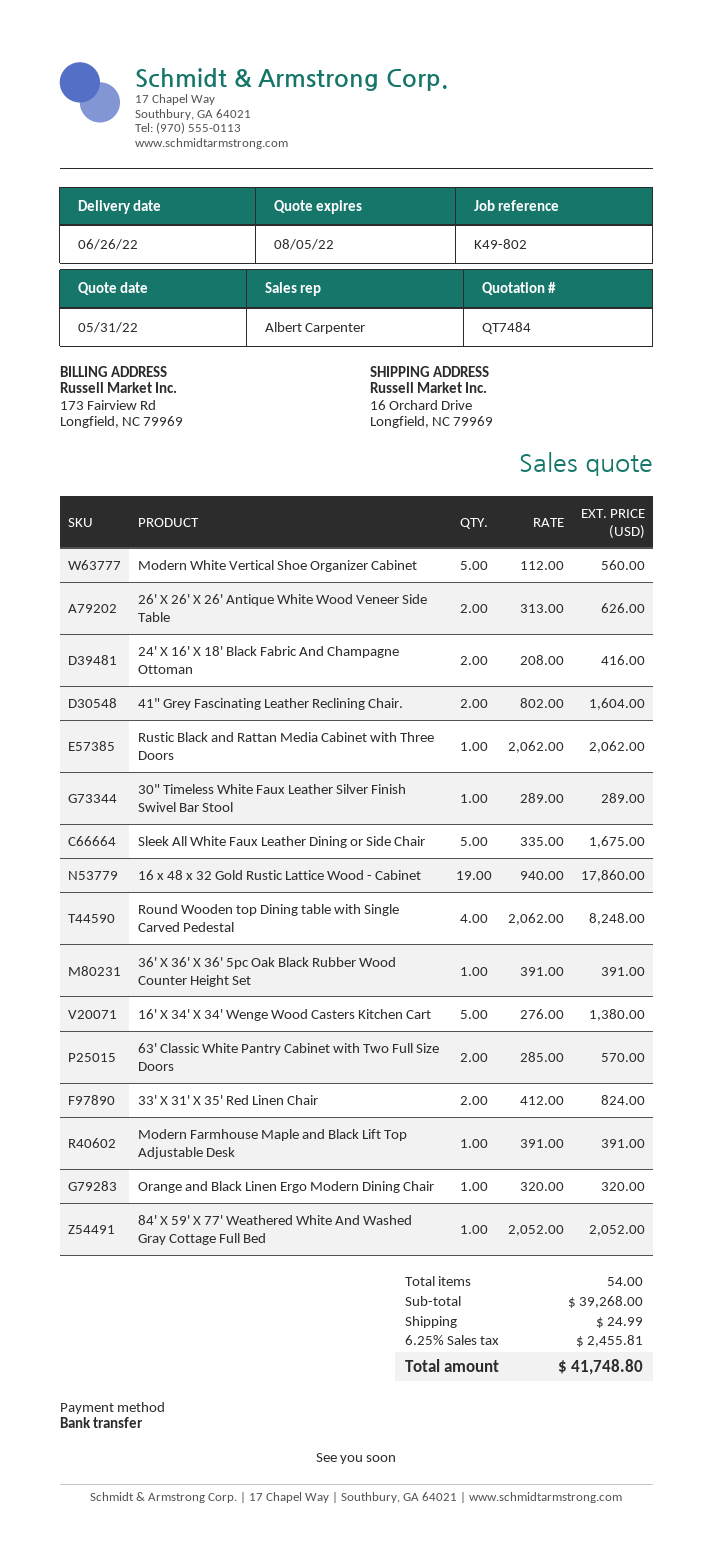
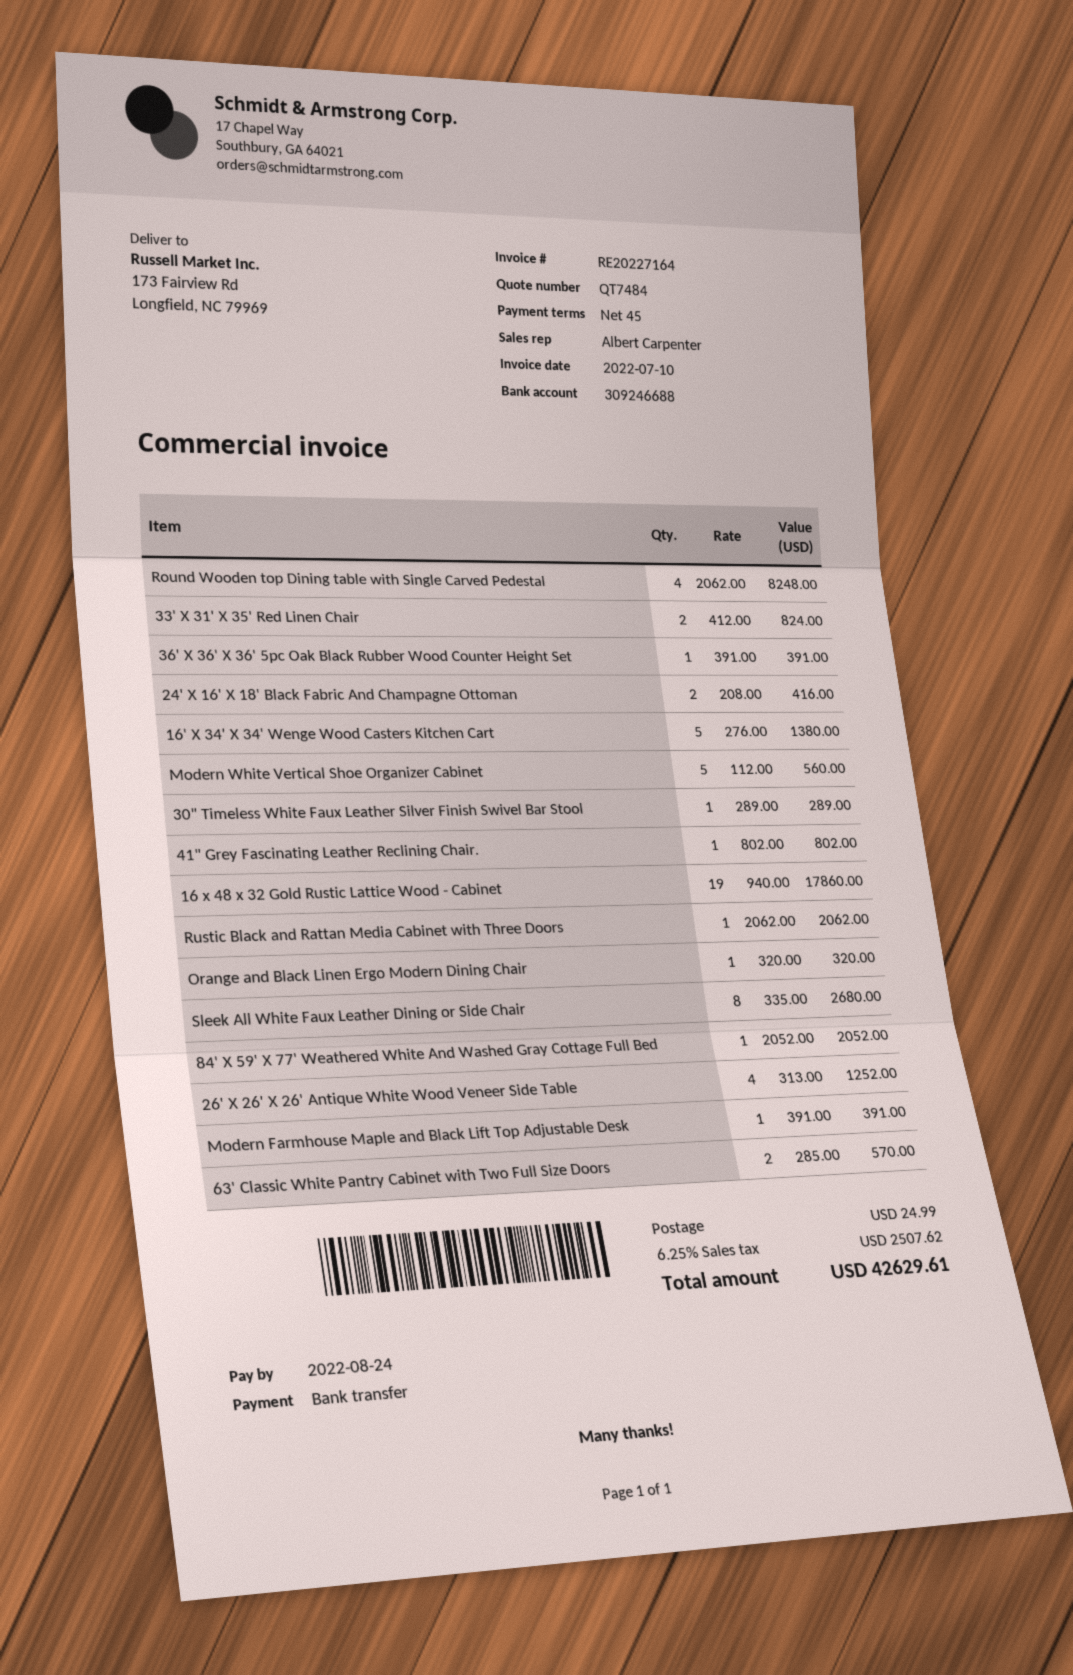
ship to: 16 Orchard Drive, Longfield, NC 79969 -> 173 Fairview Rd, Longfield, NC 79969
26' X 26' X 26' Antique White Wood Veneer Side Table: 2 x 313.00 = 626.00 -> 4 x 313.00 = 1252.00
41" Grey Fascinating Leather Reclining Chair.: 2 x 802.00 = 1604.00 -> 1 x 802.00 = 802.00
Sleek All White Faux Leather Dining or Side Chair: 5 x 335.00 = 1675.00 -> 8 x 335.00 = 2680.00
tax: 6.25% = 2455.81 -> 6.25% = 2507.62
total: 41748.80 -> 42629.61

